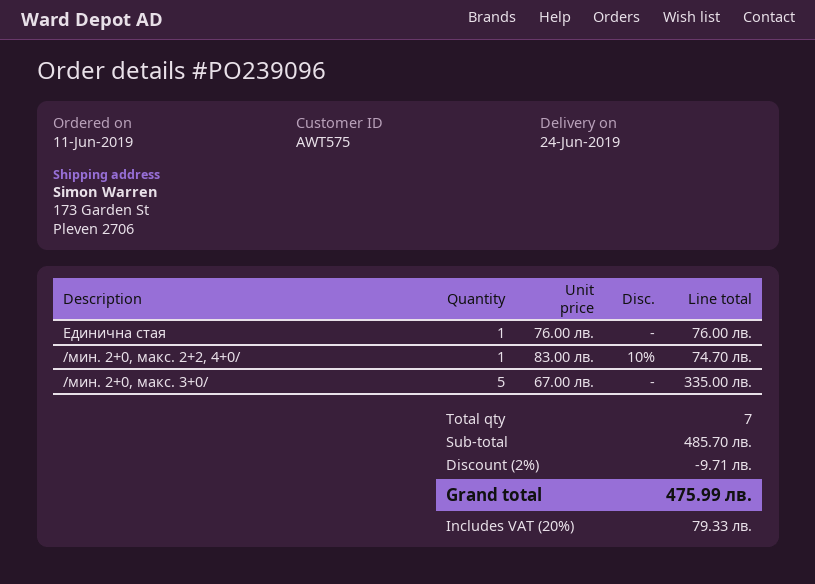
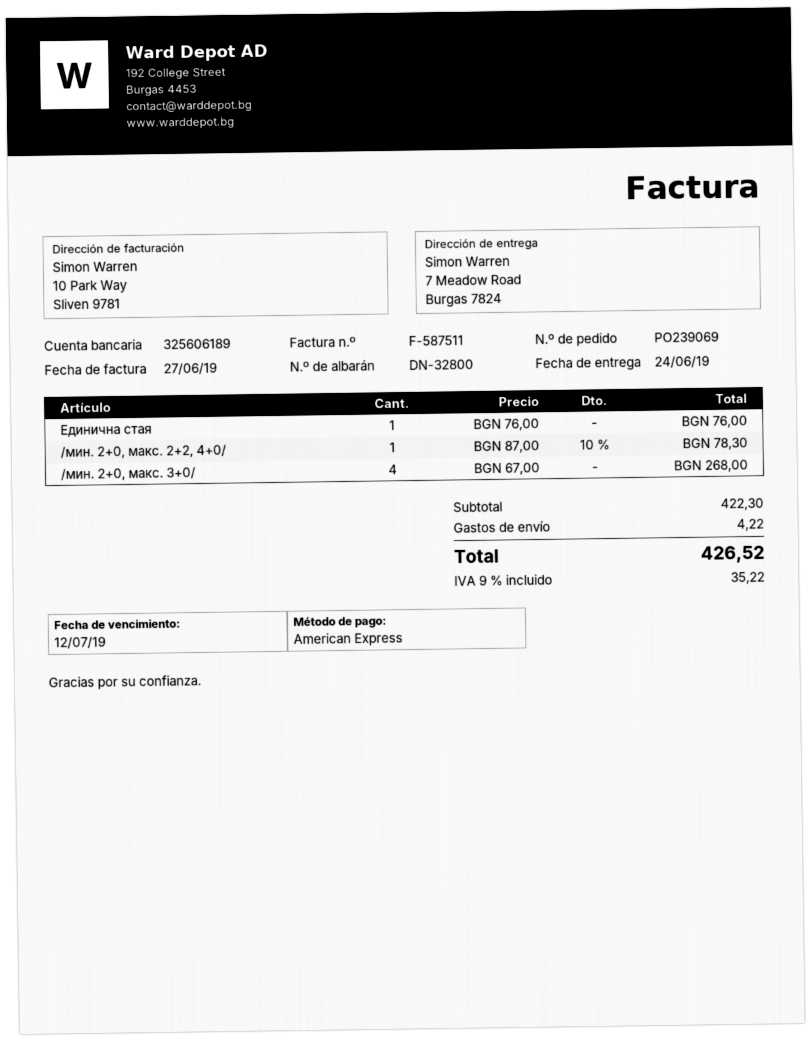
order number: PO239096 -> PO239069
ship to: 173 Garden St, Pleven 2706 -> 7 Meadow Road, Burgas 7824
/мин. 2+0, макс. 2+2, 4+0/: 1 x 83.00 - 10% = 74.70 -> 1 x 87.00 - 10% = 78.30
/мин. 2+0, макс. 3+0/: 5 x 67.00 = 335.00 -> 4 x 67.00 = 268.00
subtotal: 485.70 -> 422.30
discount: 2% = 9.71 -> none
shipping: none -> 4.22
tax: 20% = 79.33 -> 9% = 35.22
total: 475.99 -> 426.52

